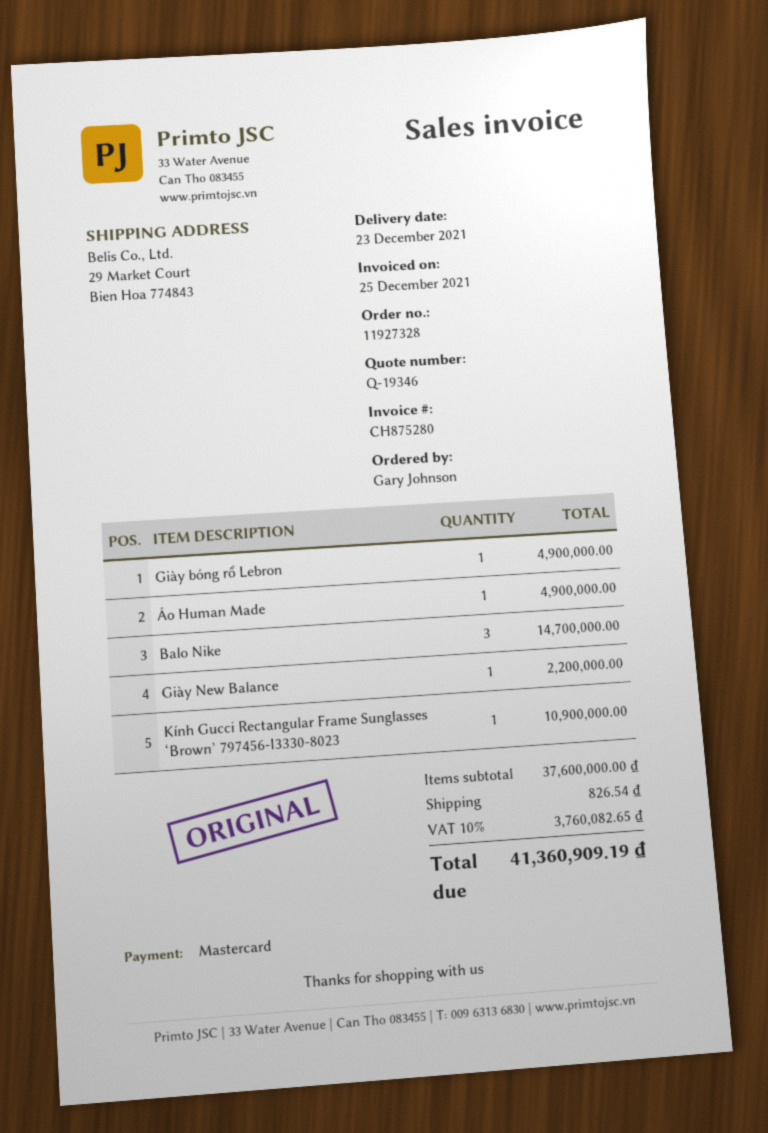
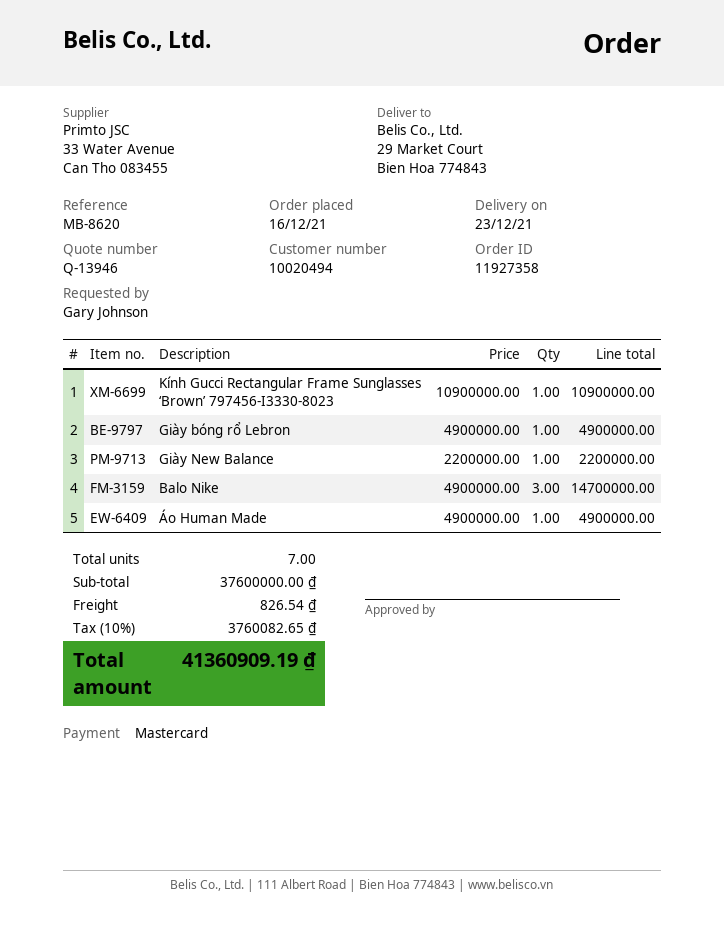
quote number: Q-19346 -> Q-13946
order number: 11927328 -> 11927358

